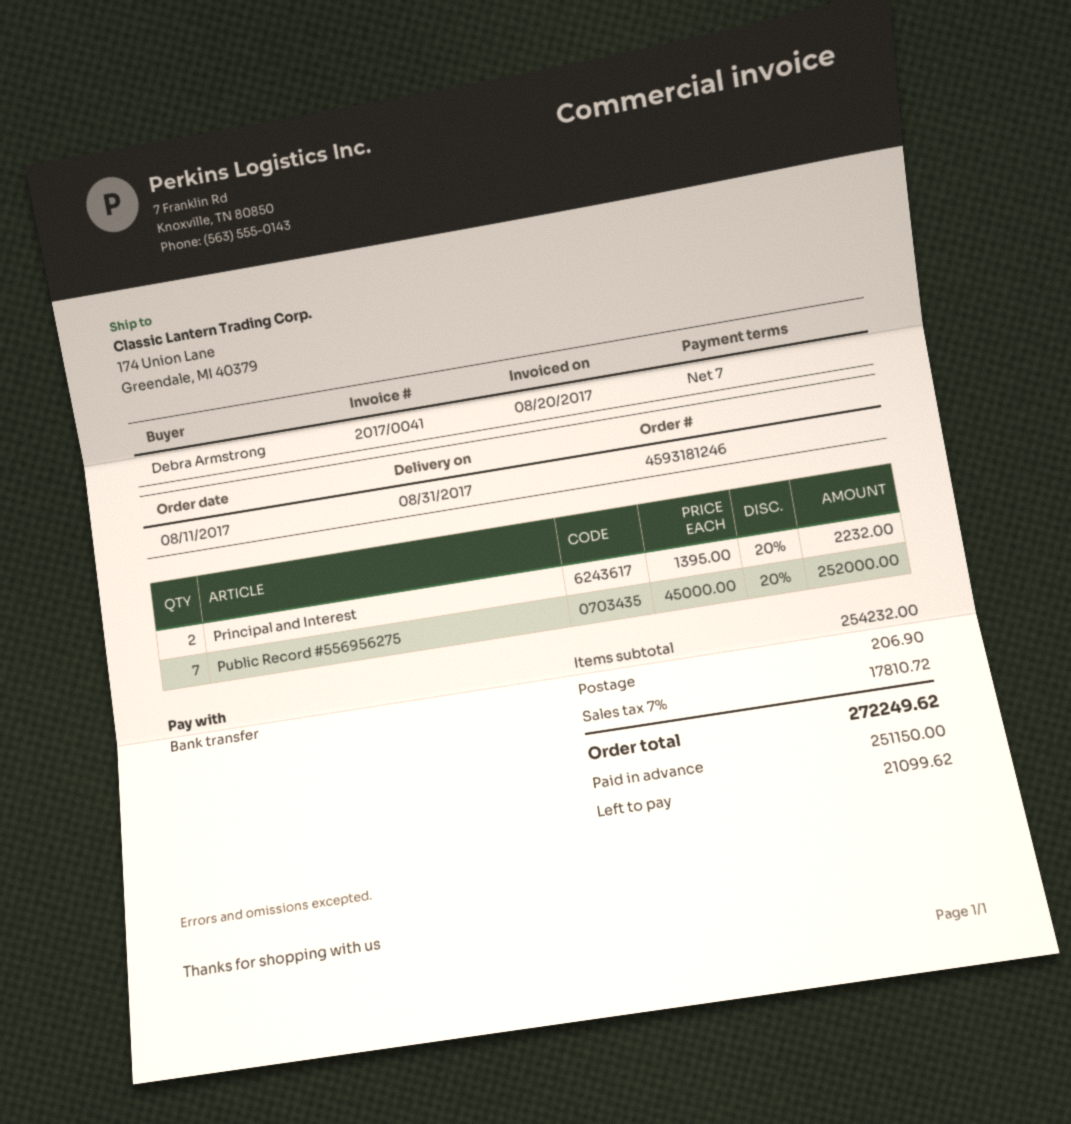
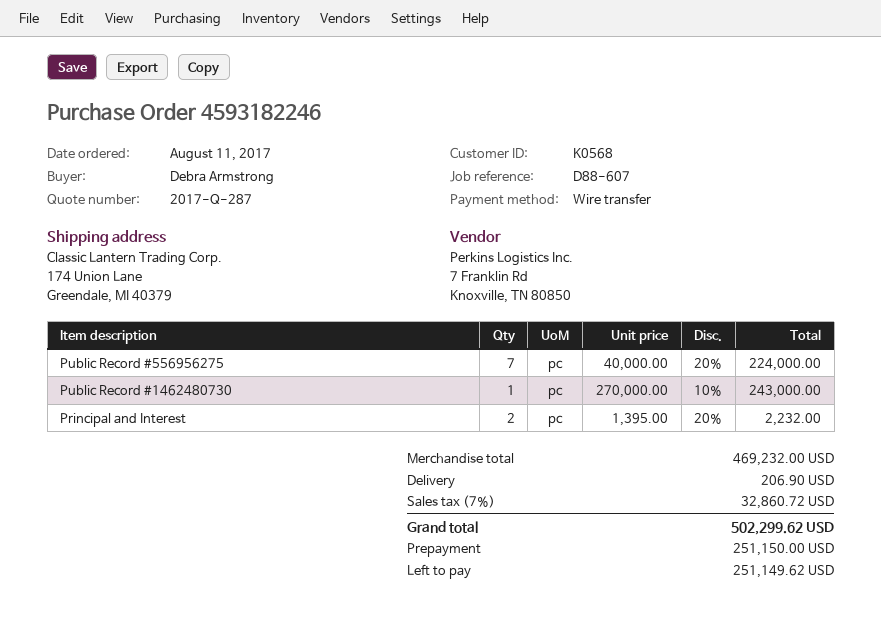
order number: 4593181246 -> 4593182246
Public Record #556956275: 7 x 45000.00 - 20% = 252000.00 -> 7 x 40000.00 - 20% = 224000.00
Public Record #1462480730: none -> 1 x 270000.00 - 10% = 243000.00
subtotal: 254232.00 -> 469232.00
tax: 7% = 17810.72 -> 7% = 32860.72
total: 272249.62 -> 502299.62
balance: 21099.62 -> 251149.62

